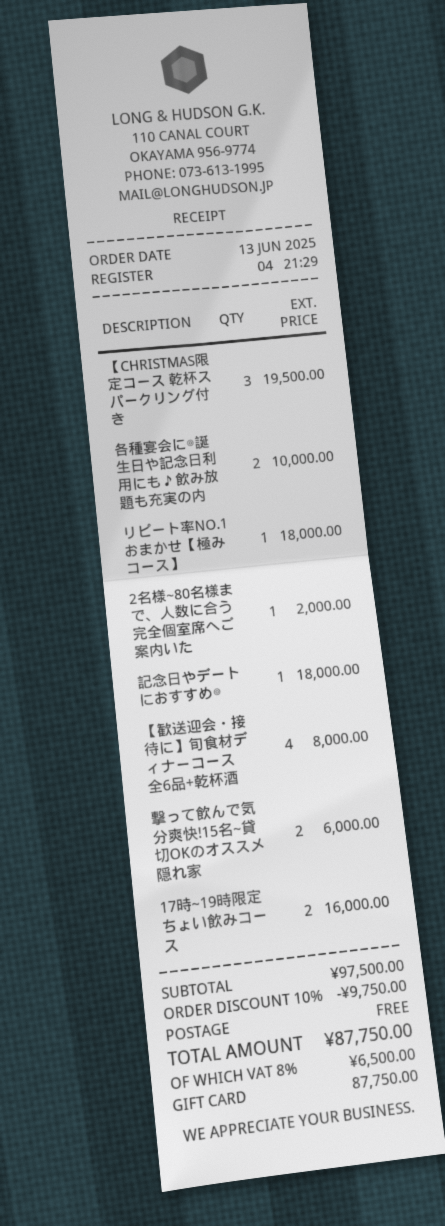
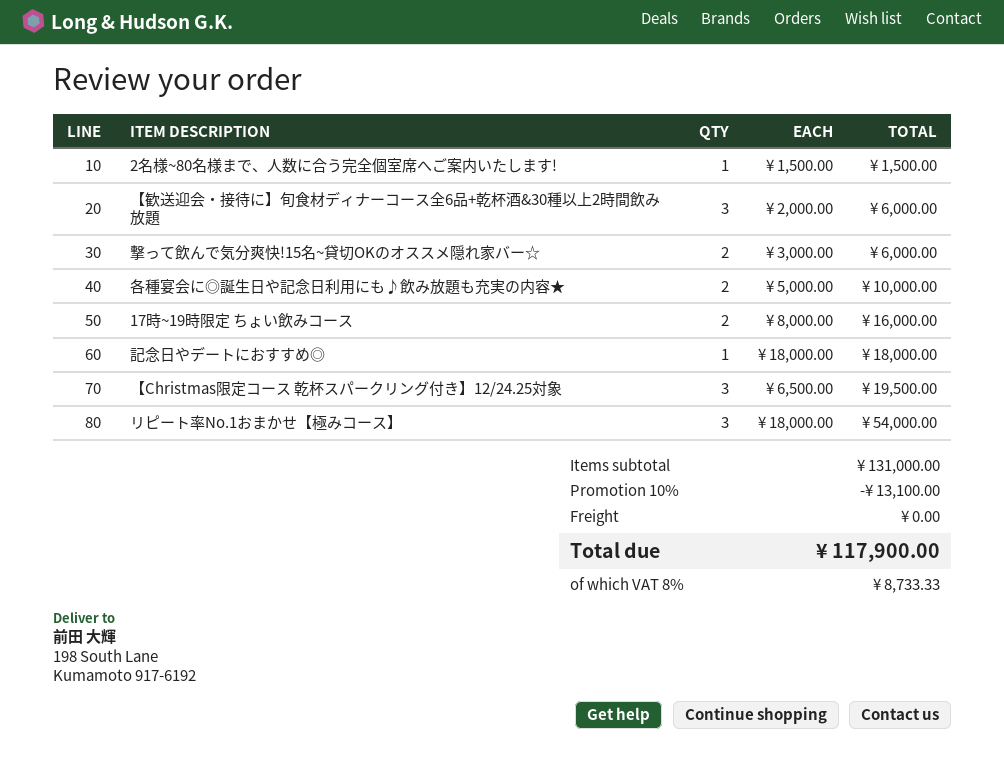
リピート率NO.1おまかせ【極みコース】: 1 for 18000.00 -> 3 for 54000.00
2名様~80名様まで、人数に合う完全個室席へご案内いた: 1 for 2000.00 -> 1 for 1500.00
【歓送迎会・接待に】旬食材ディナーコース全6品+乾杯酒: 4 for 8000.00 -> 3 for 6000.00
subtotal: 97500.00 -> 131000.00
discount: 10% = 9750.00 -> 10% = 13100.00
tax: 8% = 6500.00 -> 8% = 8733.33
total: 87750.00 -> 117900.00

